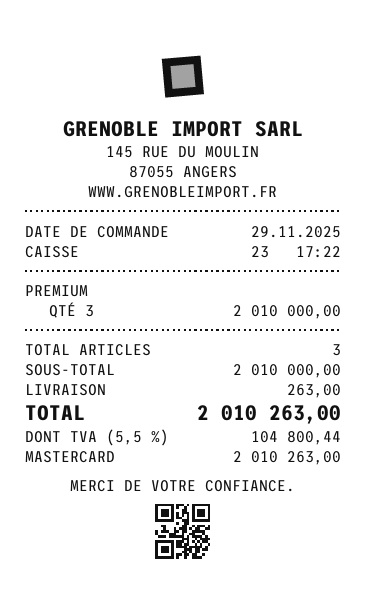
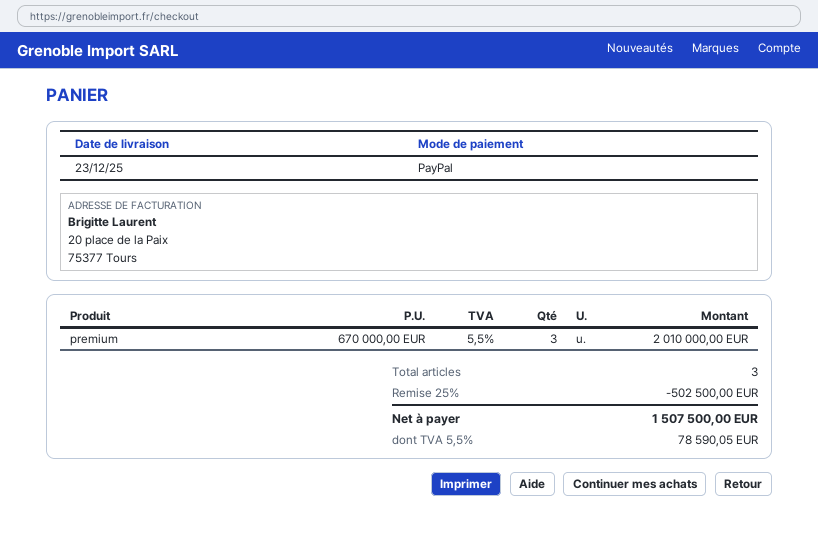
payment method: Mastercard -> PayPal
discount: none -> 25% = 502500.00
shipping: 263.00 -> none
tax: 5.5% = 104800.44 -> 5.5% = 78590.05
total: 2010263.00 -> 1507500.00

